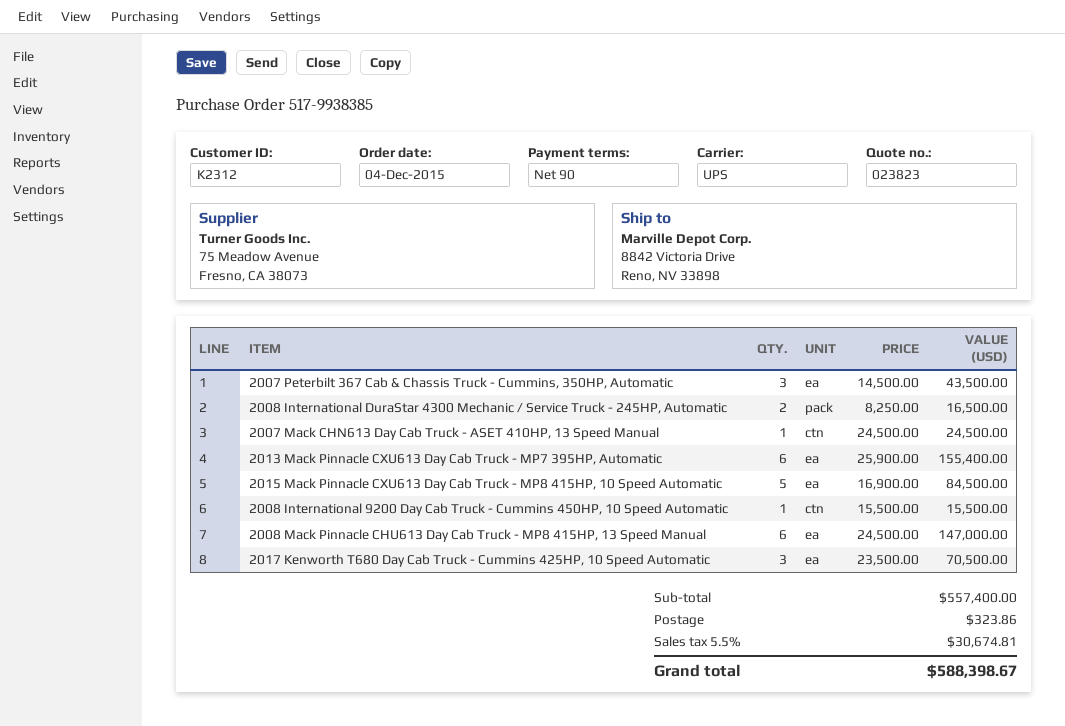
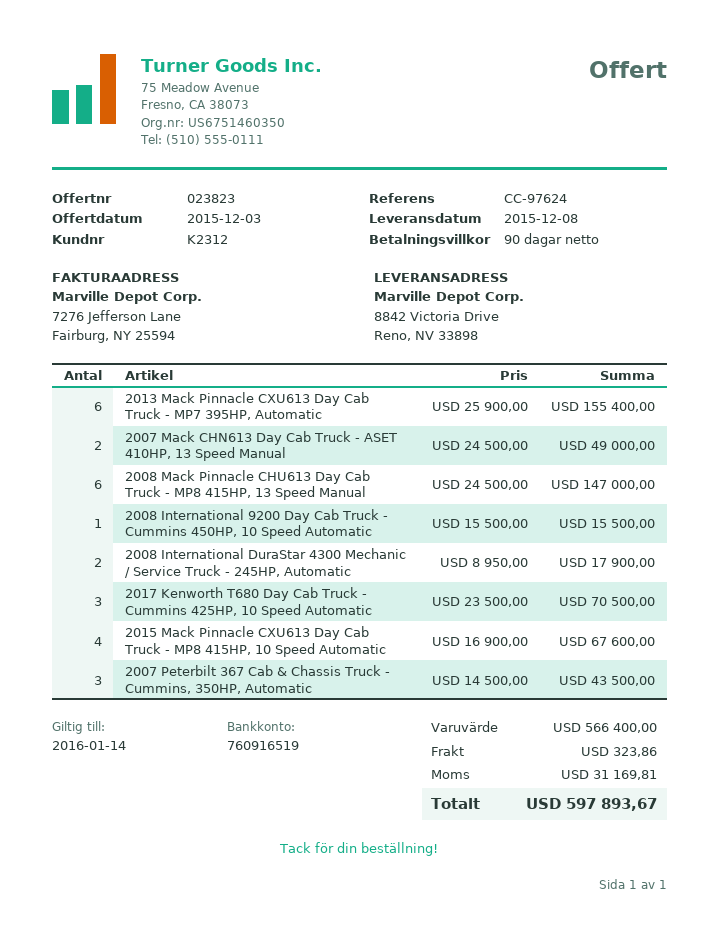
2008 International DuraStar 4300 Mechanic / Service Truck - 245HP, Automatic: 2 x 8250.00 = 16500.00 -> 2 x 8950.00 = 17900.00
2007 Mack CHN613 Day Cab Truck - ASET 410HP, 13 Speed Manual: 1 x 24500.00 = 24500.00 -> 2 x 24500.00 = 49000.00
2015 Mack Pinnacle CXU613 Day Cab Truck - MP8 415HP, 10 Speed Automatic: 5 x 16900.00 = 84500.00 -> 4 x 16900.00 = 67600.00
subtotal: 557400.00 -> 566400.00
tax: 30674.81 -> 31169.81
total: 588398.67 -> 597893.67

